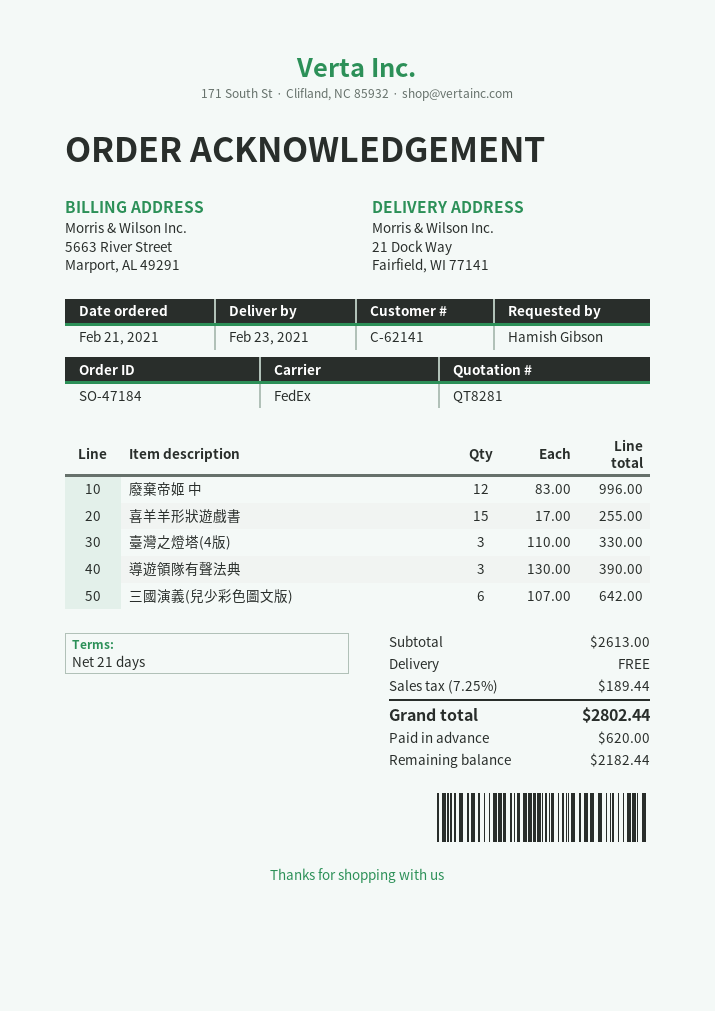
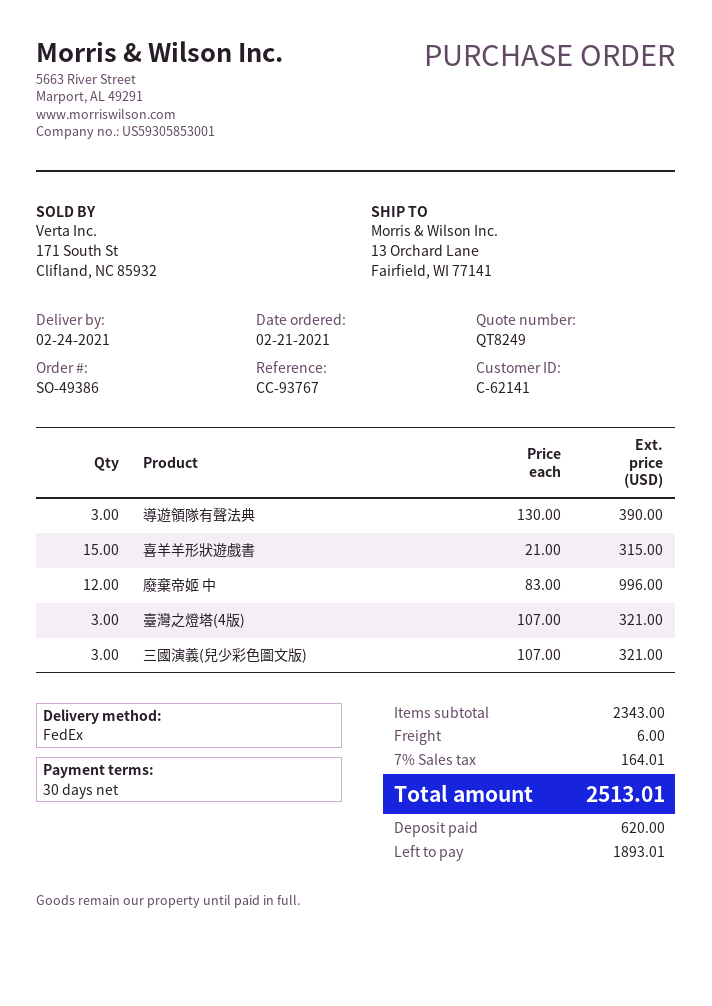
quote number: QT8281 -> QT8249
order number: SO-47184 -> SO-49386
delivery date: 2021-02-23 -> 2021-02-24
payment terms: 21 days -> 30 days
ship to: 21 Dock Way, Fairfield, WI 77141 -> 13 Orchard Lane, Fairfield, WI 77141
喜羊羊形狀遊戲書: 15 x 17.00 = 255.00 -> 15 x 21.00 = 315.00
臺灣之燈塔(4版): 3 x 110.00 = 330.00 -> 3 x 107.00 = 321.00
三國演義(兒少彩色圖文版): 6 x 107.00 = 642.00 -> 3 x 107.00 = 321.00
subtotal: 2613.00 -> 2343.00
shipping: 0.00 -> 6.00
tax: 7.25% = 189.44 -> 7% = 164.01
total: 2802.44 -> 2513.01
balance: 2182.44 -> 1893.01

